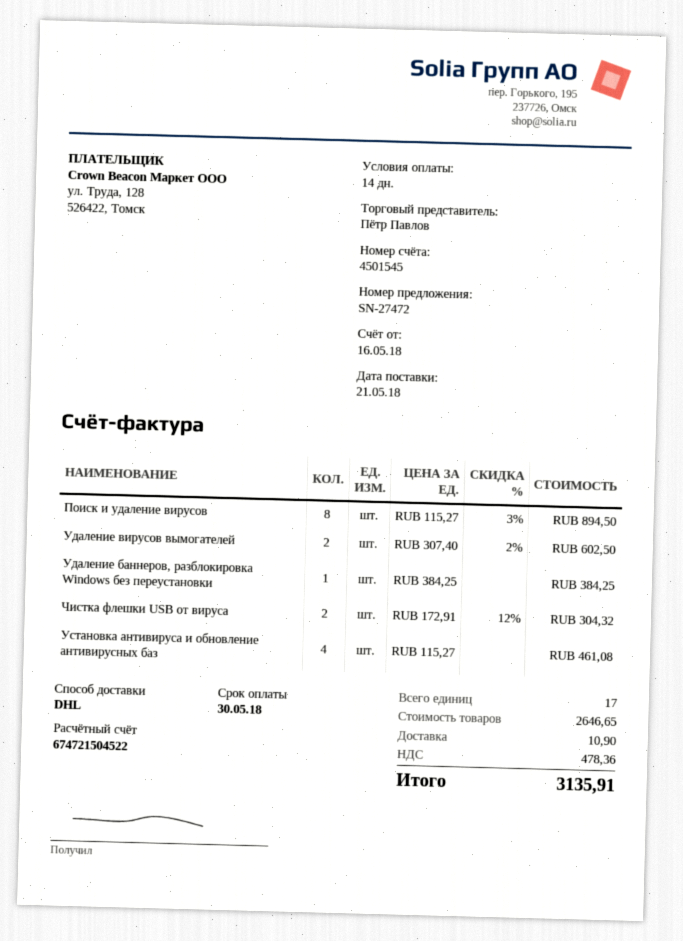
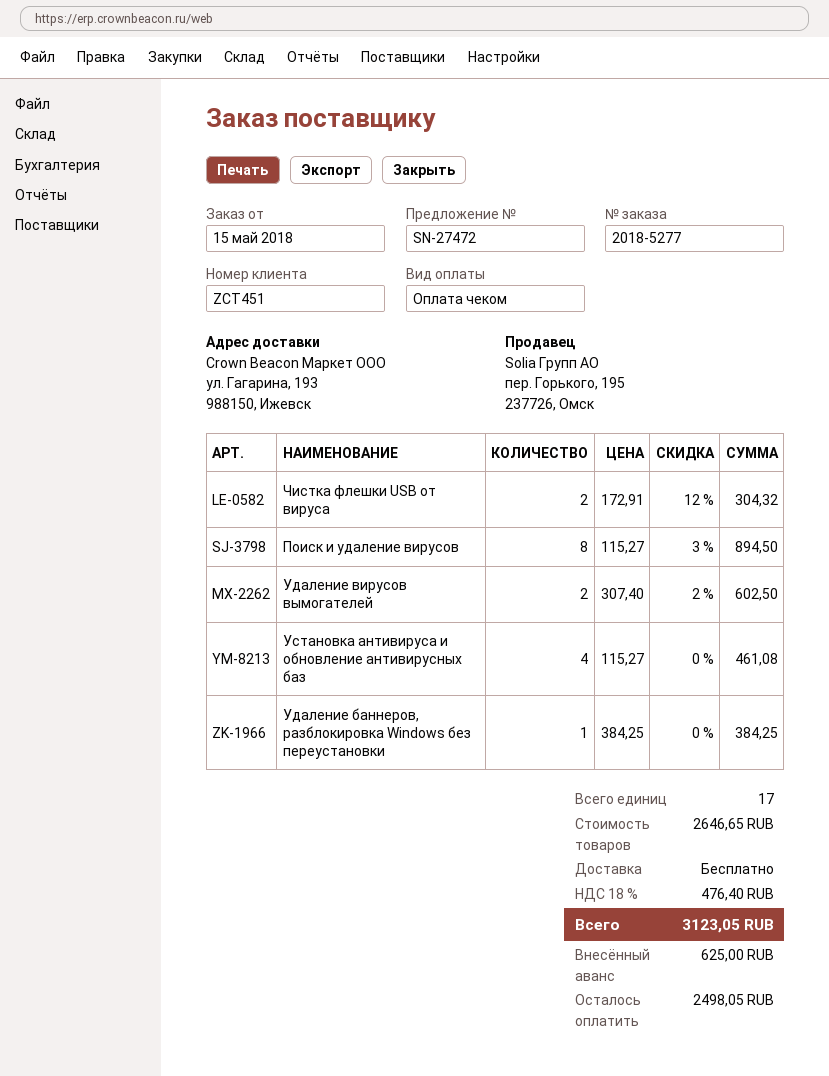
shipping: 10.90 -> 0.00
tax: 478.36 -> 476.40
total: 3135.91 -> 3123.05

